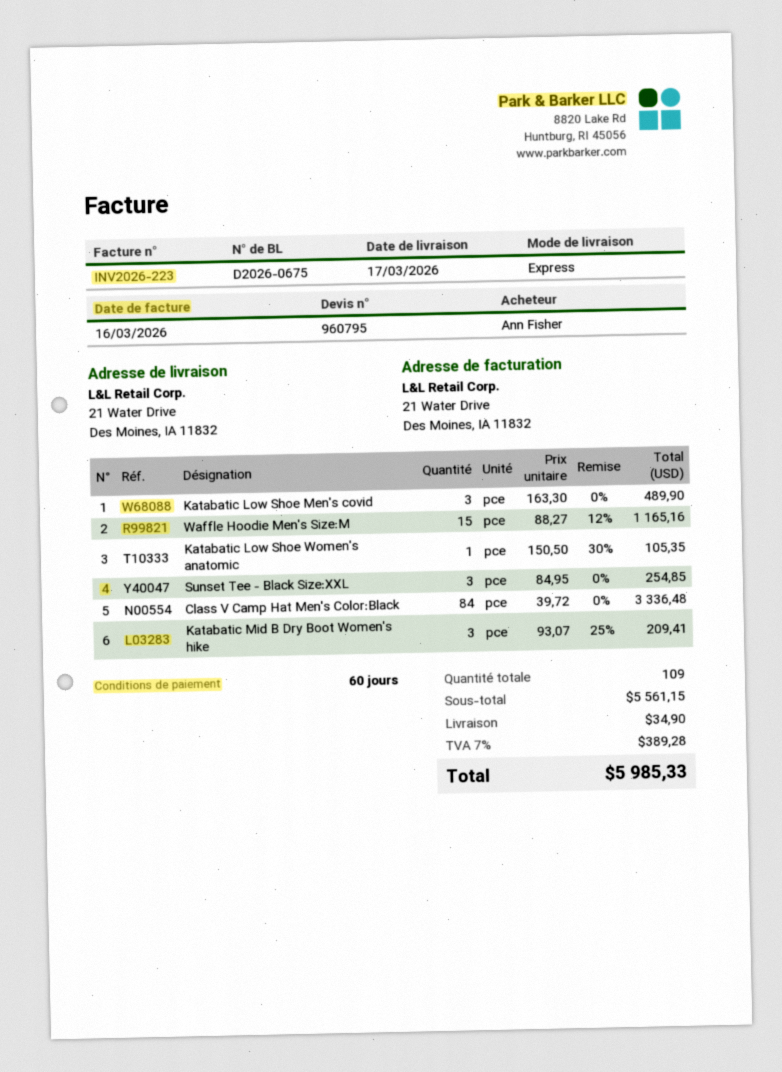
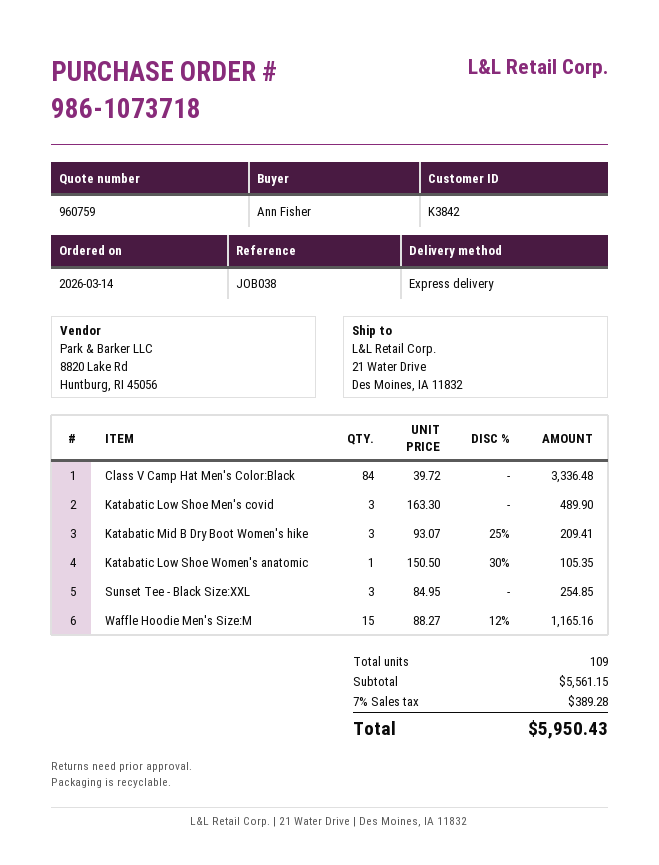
quote number: 960795 -> 960759
shipping: 34.90 -> none
total: 5985.33 -> 5950.43

